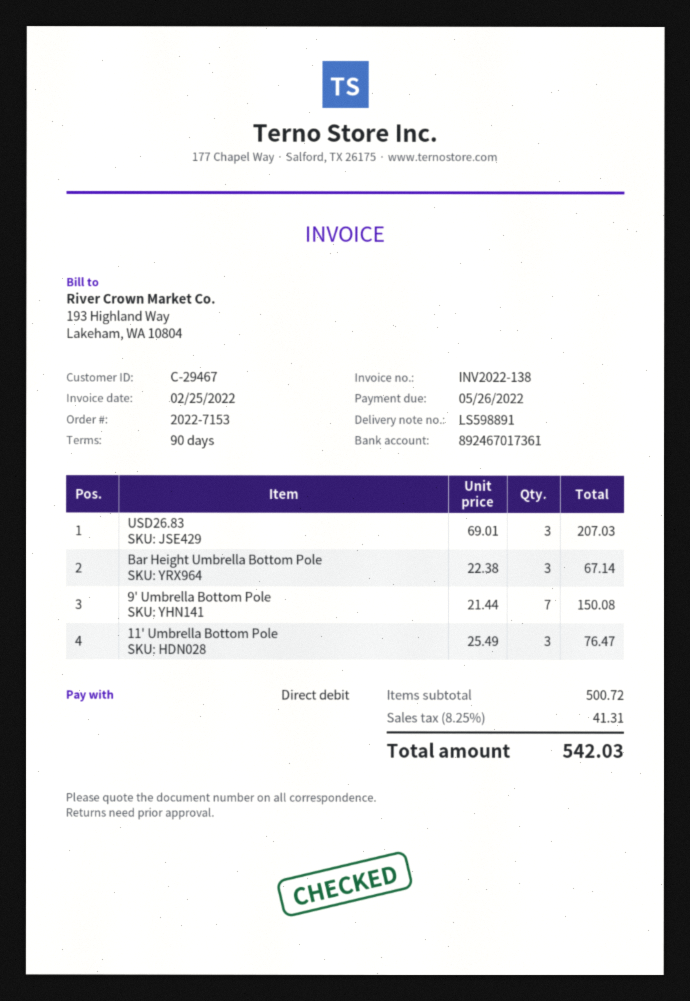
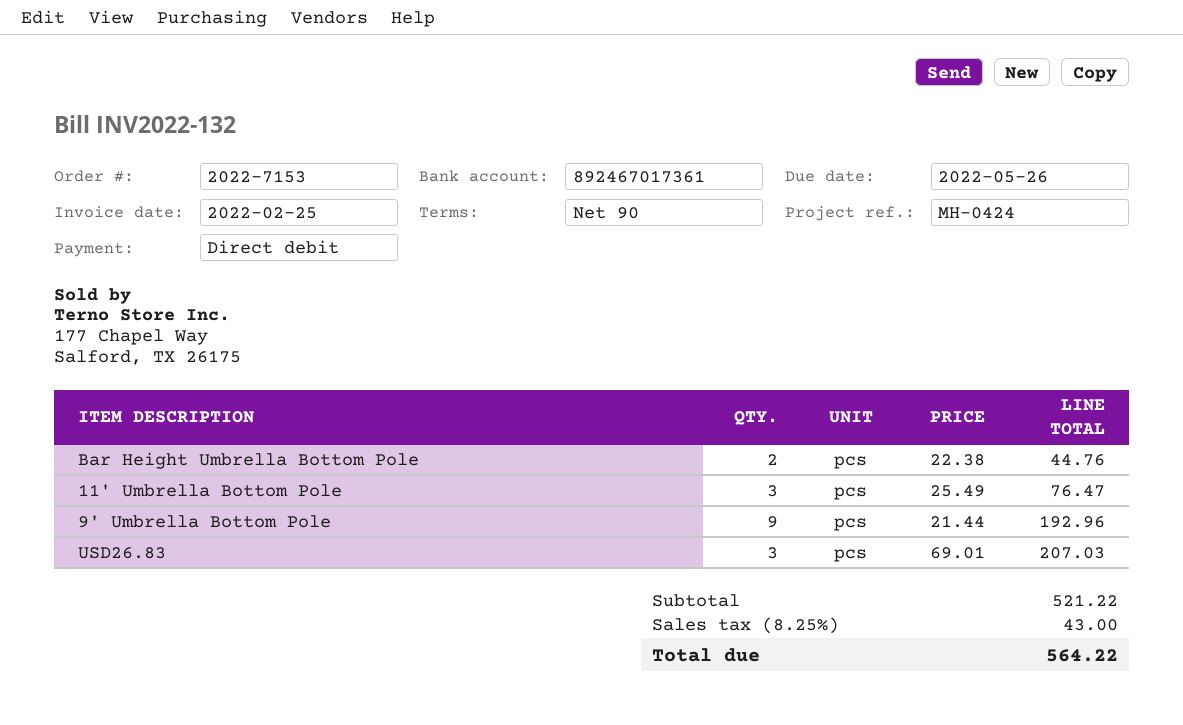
invoice number: INV2022-138 -> INV2022-132
Bar Height Umbrella Bottom Pole: 3 x 22.38 = 67.14 -> 2 x 22.38 = 44.76
9' Umbrella Bottom Pole: 7 x 21.44 = 150.08 -> 9 x 21.44 = 192.96
subtotal: 500.72 -> 521.22
tax: 8.25% = 41.31 -> 8.25% = 43.00
total: 542.03 -> 564.22

